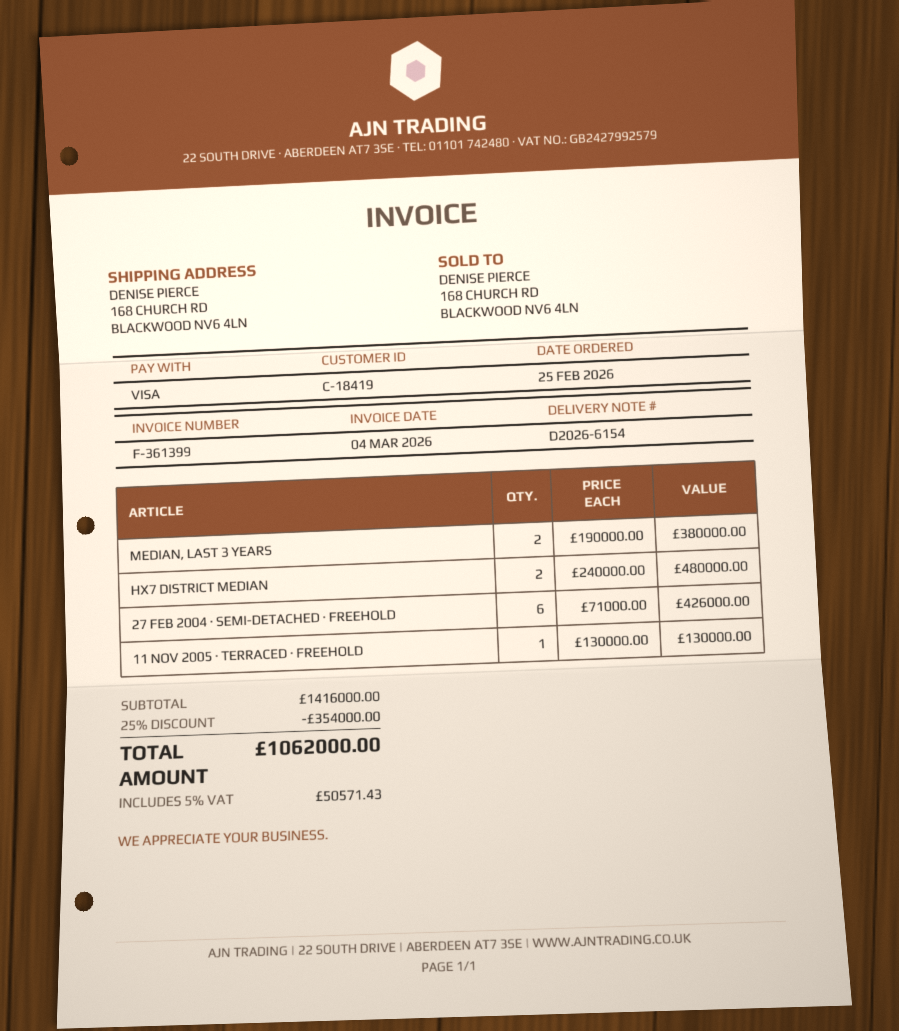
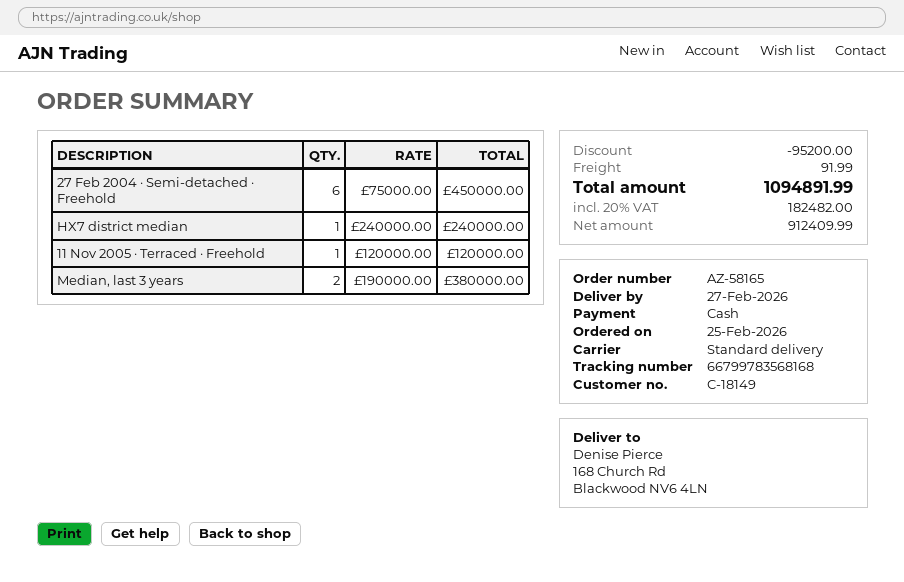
customer number: C-18419 -> C-18149
payment method: Visa -> cash
HX7 DISTRICT MEDIAN: 2 x 240000.00 = 480000.00 -> 1 x 240000.00 = 240000.00
27 FEB 2004 · SEMI-DETACHED · FREEHOLD: 6 x 71000.00 = 426000.00 -> 6 x 75000.00 = 450000.00
11 NOV 2005 · TERRACED · FREEHOLD: 1 x 130000.00 = 130000.00 -> 1 x 120000.00 = 120000.00
discount: 354000.00 -> 95200.00
shipping: none -> 91.99
tax: 5% = 50571.43 -> 20% = 182482.00
total: 1062000.00 -> 1094891.99

